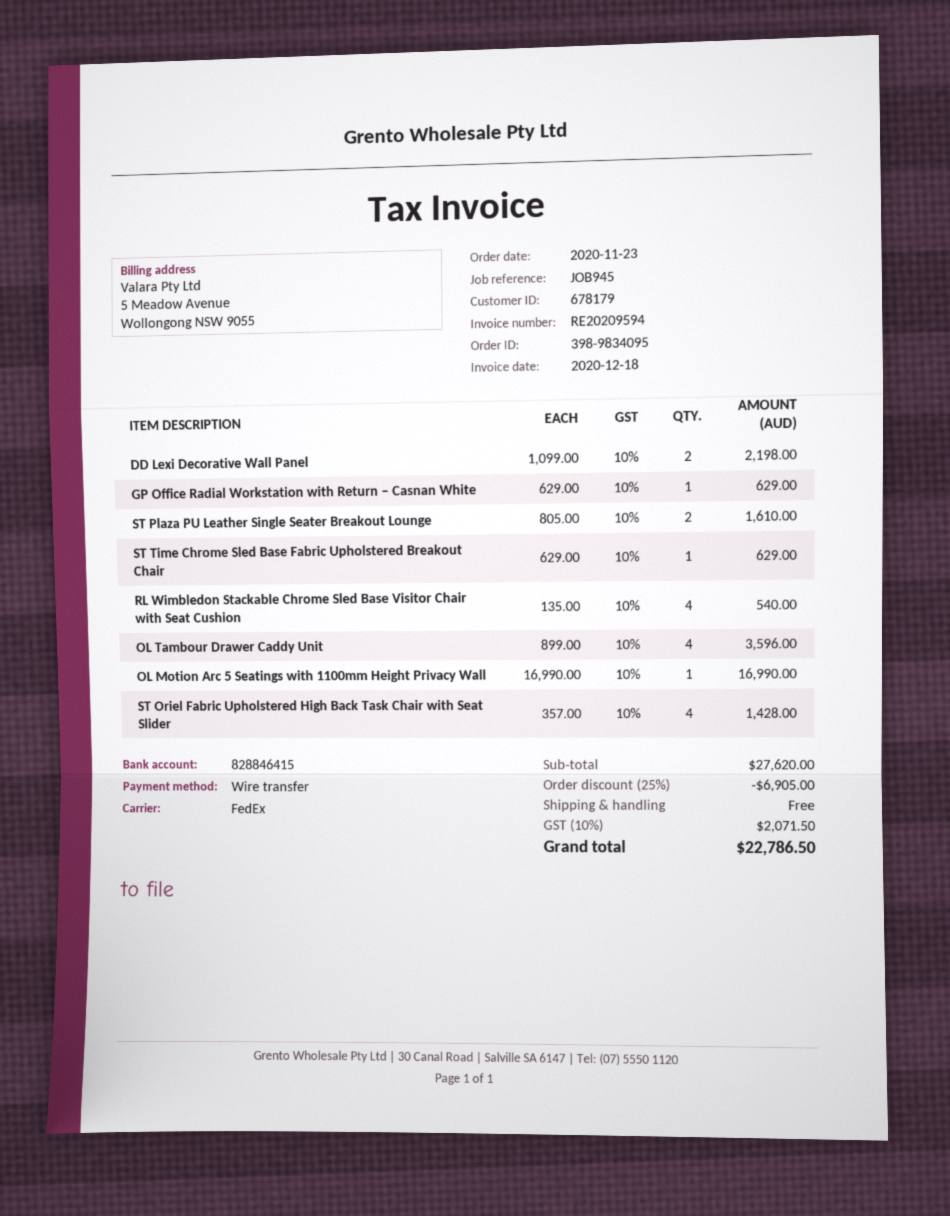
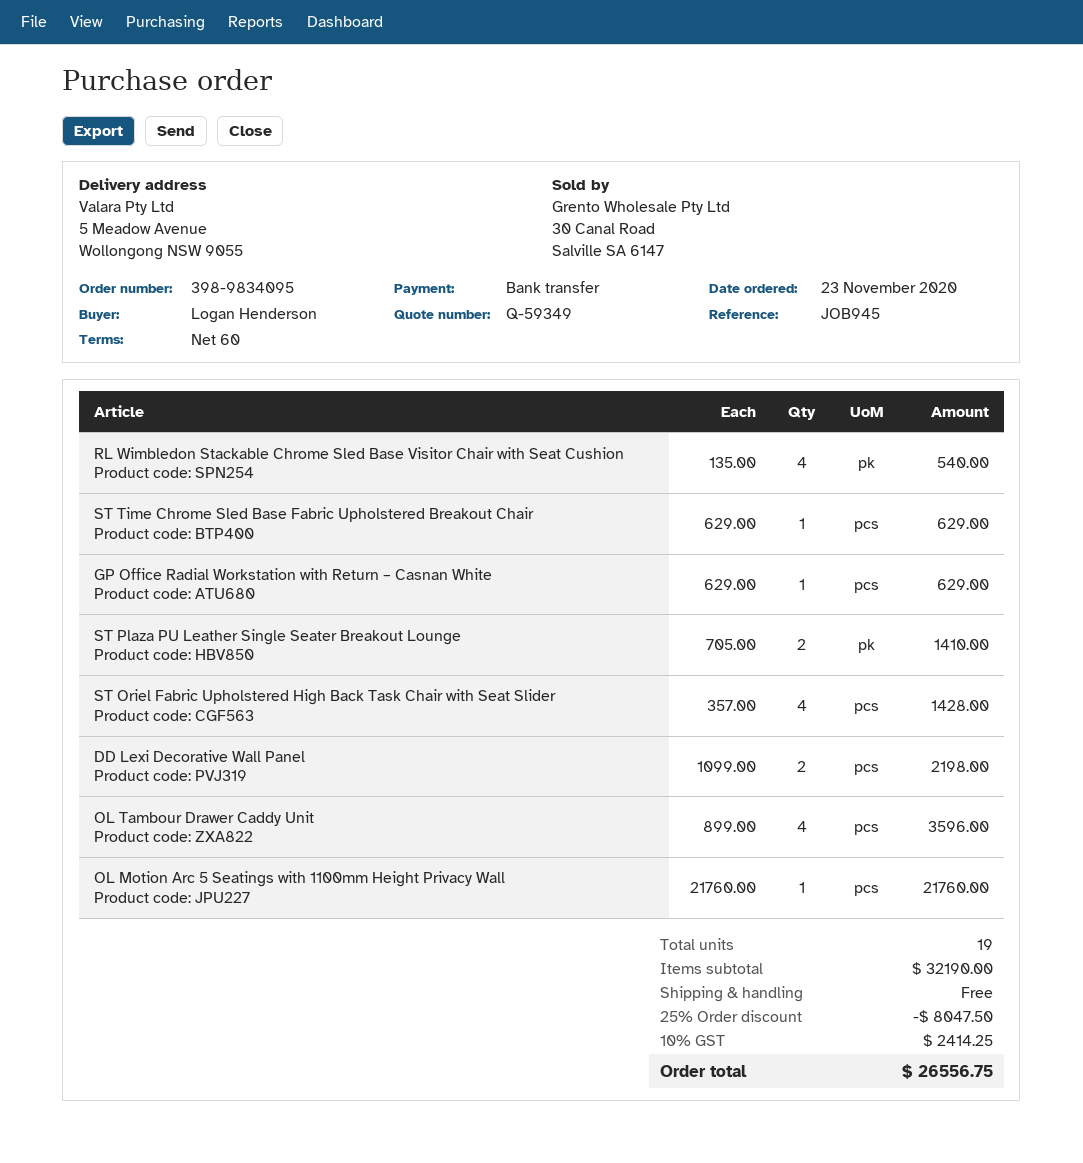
ST Plaza PU Leather Single Seater Breakout Lounge: 2 x 805.00 = 1610.00 -> 2 x 705.00 = 1410.00
OL Motion Arc 5 Seatings with 1100mm Height Privacy Wall: 1 x 16990.00 = 16990.00 -> 1 x 21760.00 = 21760.00
subtotal: 27620.00 -> 32190.00
discount: 25% = 6905.00 -> 25% = 8047.50
tax: 10% = 2071.50 -> 10% = 2414.25
total: 22786.50 -> 26556.75

